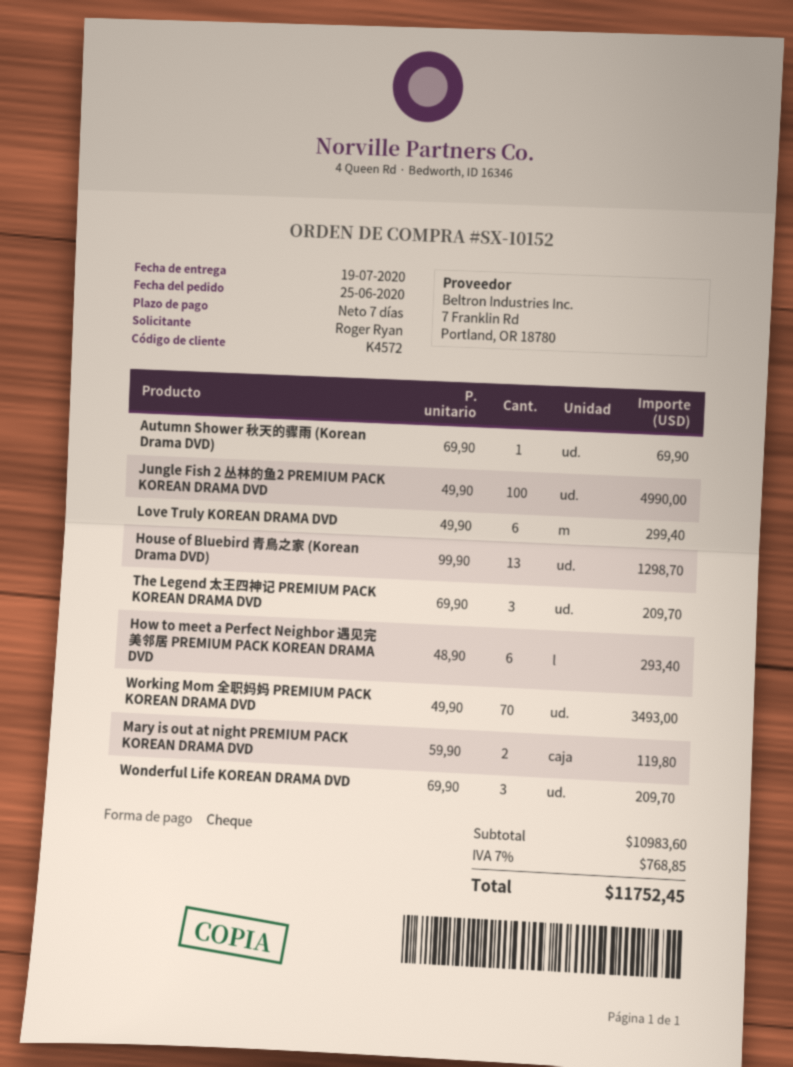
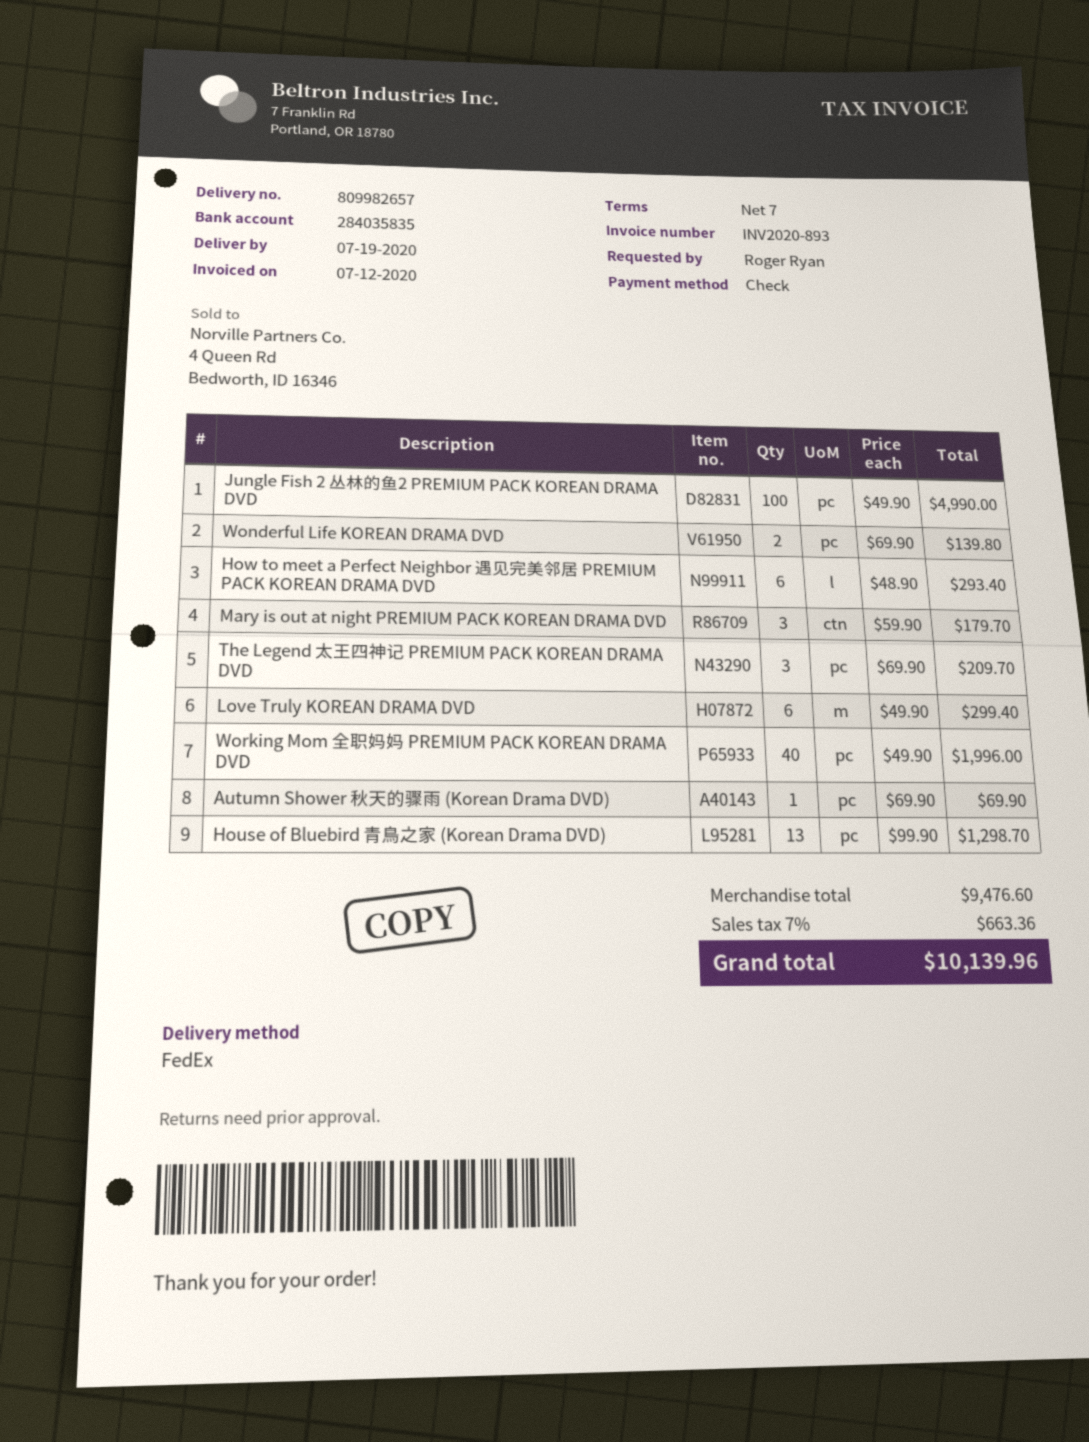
Working Mom 全职妈妈 PREMIUM PACK KOREAN DRAMA DVD: 70 x 49.90 = 3493.00 -> 40 x 49.90 = 1996.00
Mary is out at night PREMIUM PACK KOREAN DRAMA DVD: 2 x 59.90 = 119.80 -> 3 x 59.90 = 179.70
Wonderful Life KOREAN DRAMA DVD: 3 x 69.90 = 209.70 -> 2 x 69.90 = 139.80
subtotal: 10983.60 -> 9476.60
tax: 7% = 768.85 -> 7% = 663.36
total: 11752.45 -> 10139.96

